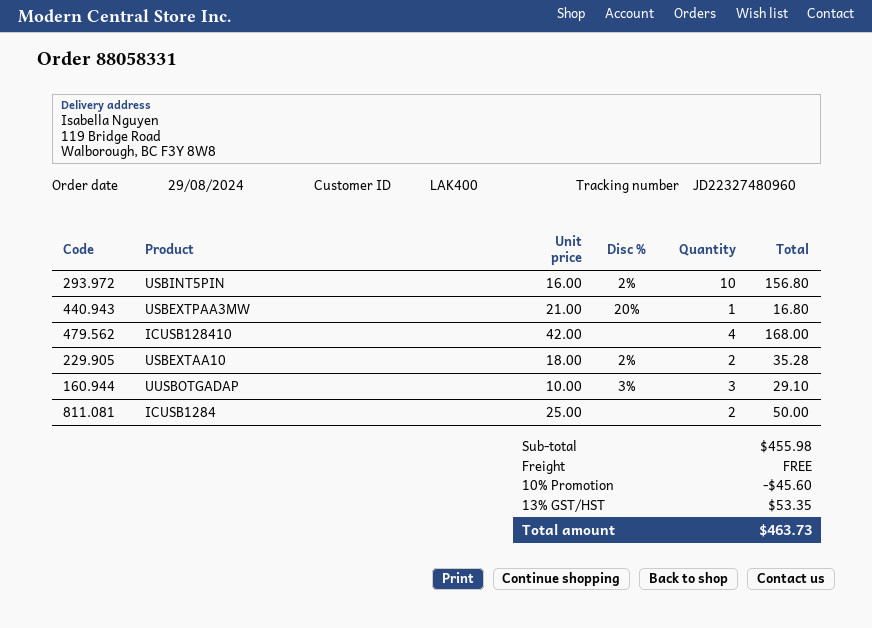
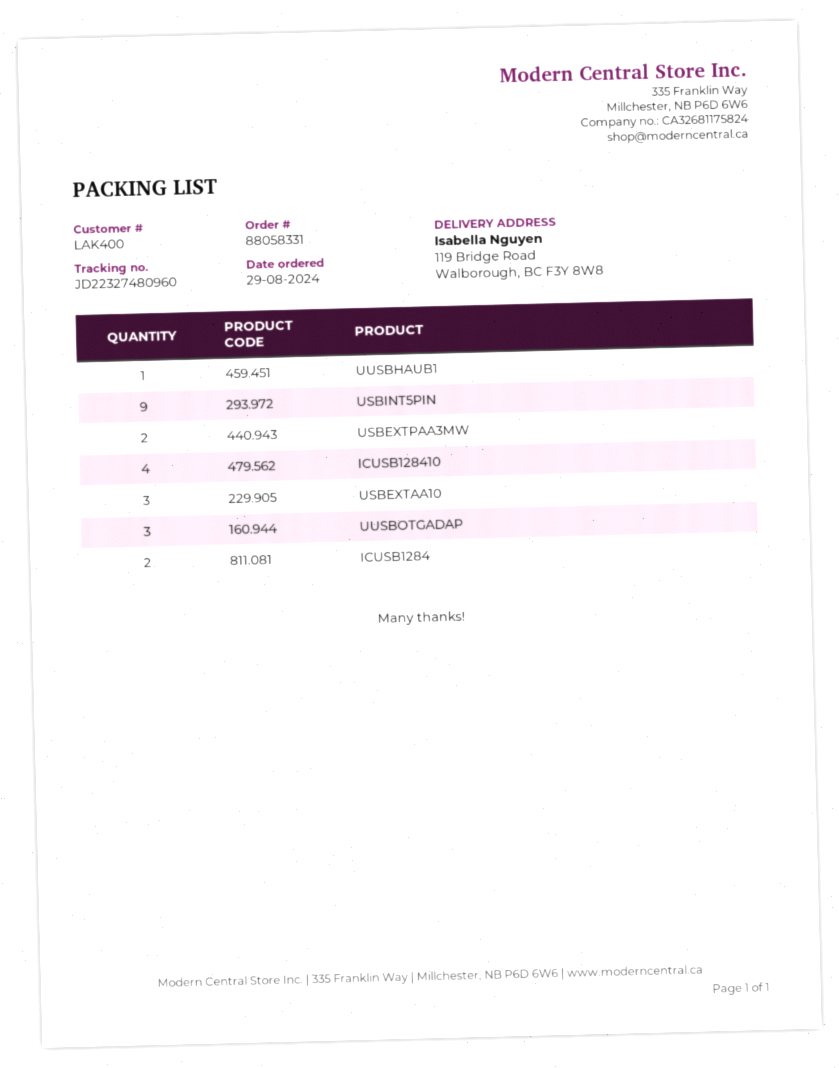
USBINT5PIN: 10 -> 9
USBEXTPAA3MW: 1 -> 2
USBEXTAA10: 2 -> 3
UUSBHAUB1: none -> 1

